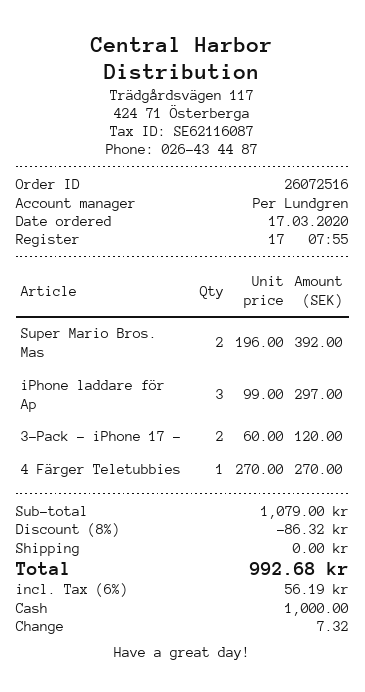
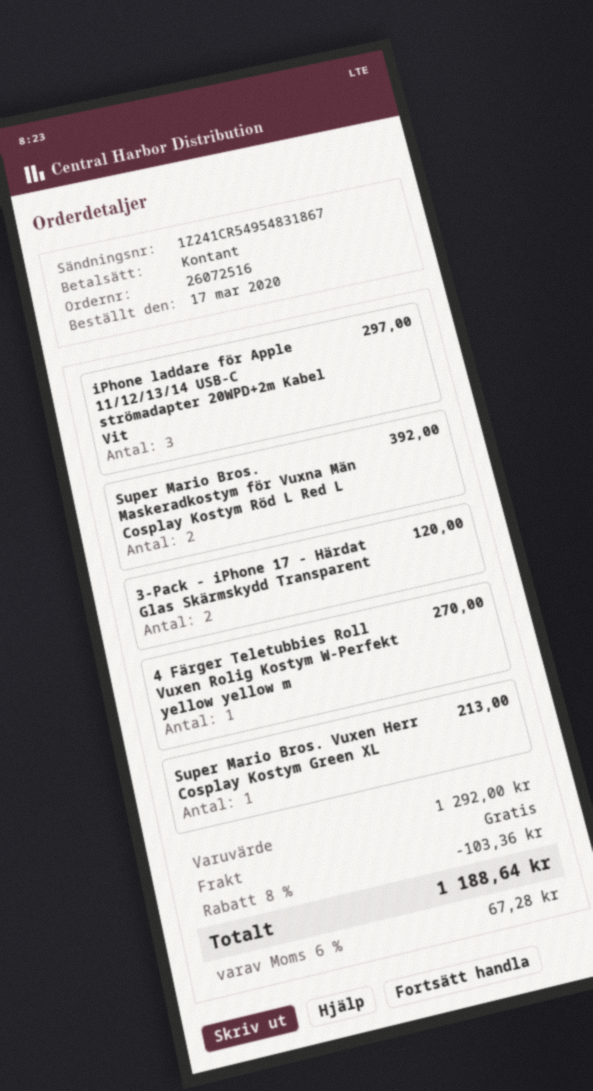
Super Mario Bros. Vuxen Herr Cosplay Kostym Green XL: none -> 1 for 213.00
subtotal: 1079.00 -> 1292.00
discount: 8% = 86.32 -> 8% = 103.36
tax: 6% = 56.19 -> 6% = 67.28
total: 992.68 -> 1188.64

